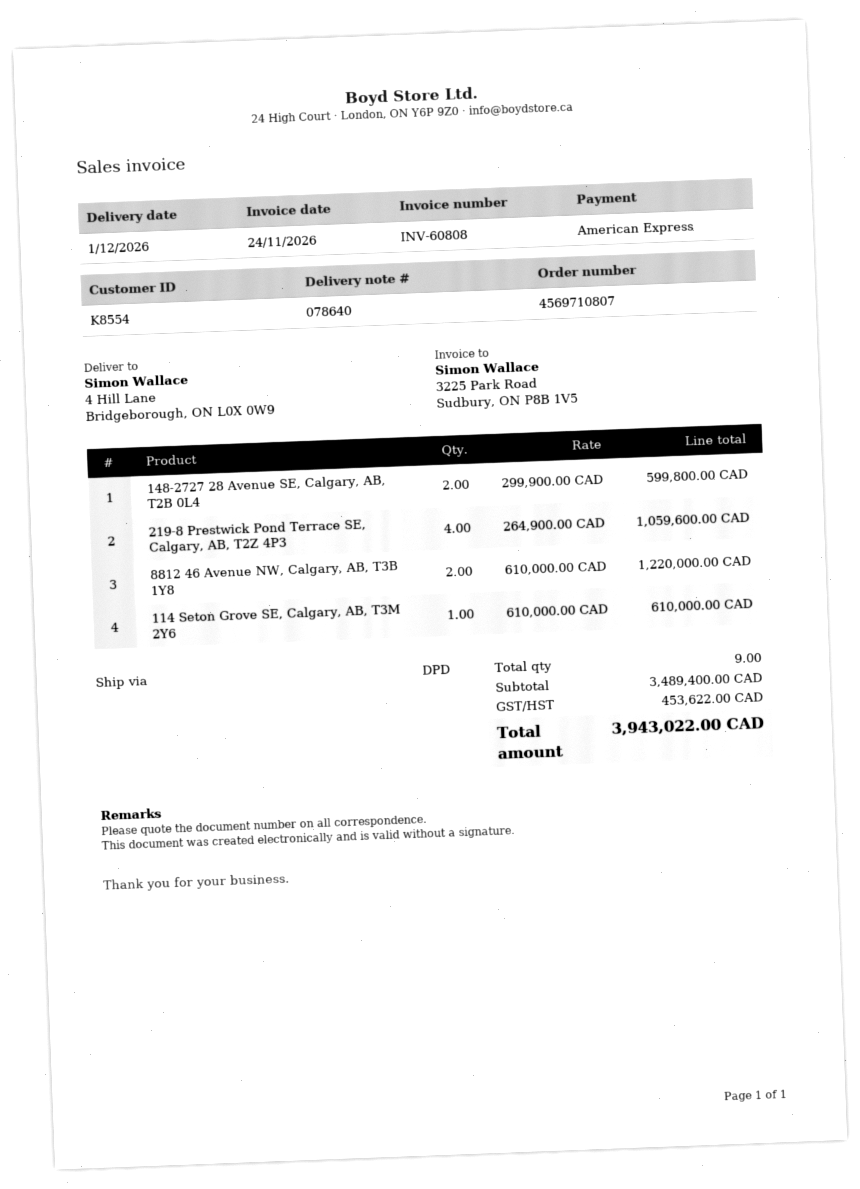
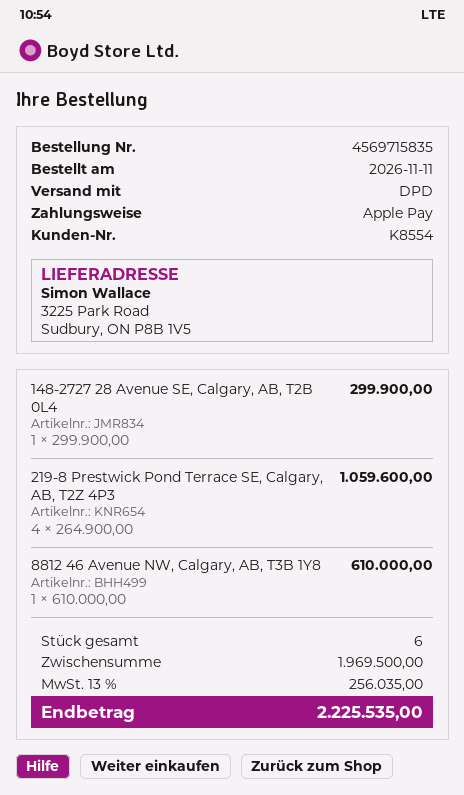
order number: 4569710807 -> 4569715835
payment method: American Express -> Apple Pay
ship to: 4 Hill Lane, Bridgeborough, ON L0X 0W9 -> 3225 Park Road, Sudbury, ON P8B 1V5
148-2727 28 Avenue SE, Calgary, AB, T2B 0L4: 2 x 299900.00 = 599800.00 -> 1 x 299900.00 = 299900.00
8812 46 Avenue NW, Calgary, AB, T3B 1Y8: 2 x 610000.00 = 1220000.00 -> 1 x 610000.00 = 610000.00
114 Seton Grove SE, Calgary, AB, T3M 2Y6: 1 x 610000.00 = 610000.00 -> none
total quantity: 9 -> 6
subtotal: 3489400.00 -> 1969500.00
tax: 453622.00 -> 256035.00
total: 3943022.00 -> 2225535.00

